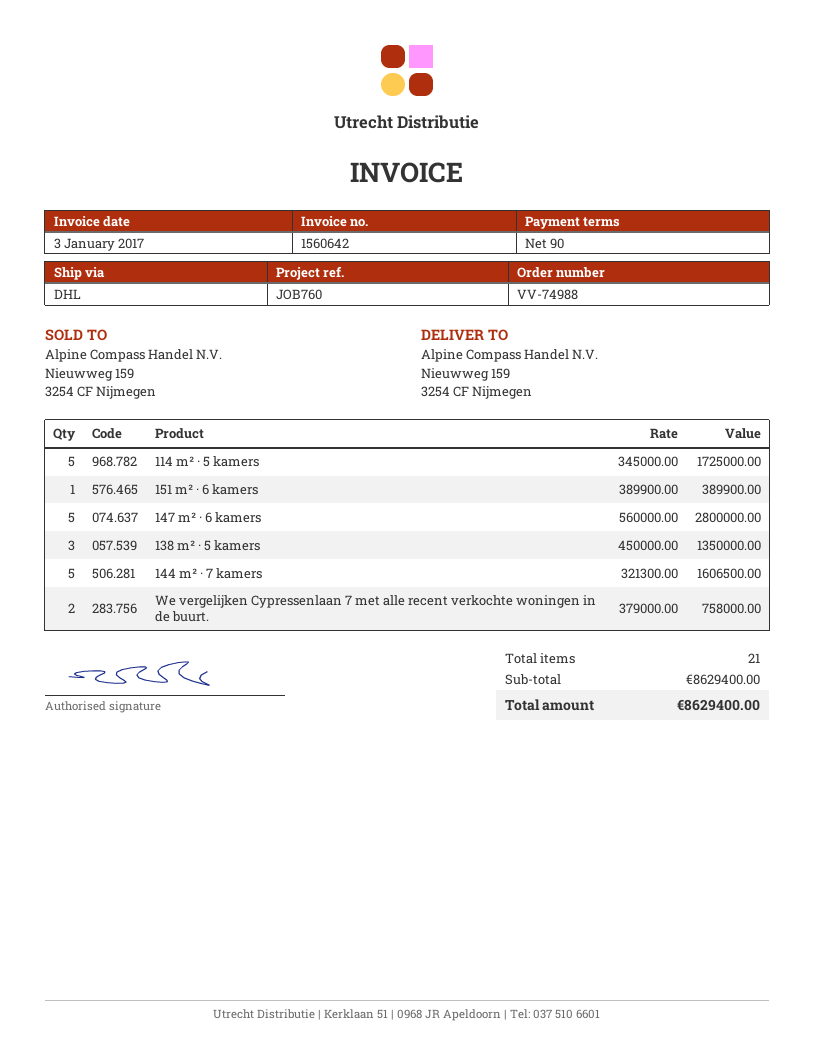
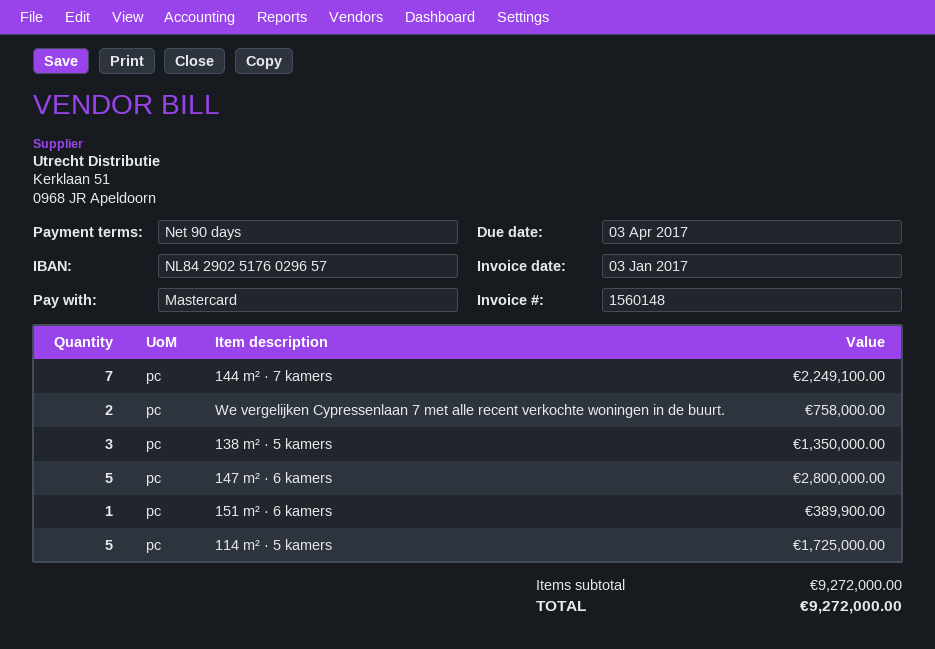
invoice number: 1560642 -> 1560148
144 m² · 7 kamers: 5 for 1606500.00 -> 7 for 2249100.00
subtotal: 8629400.00 -> 9272000.00
total: 8629400.00 -> 9272000.00

